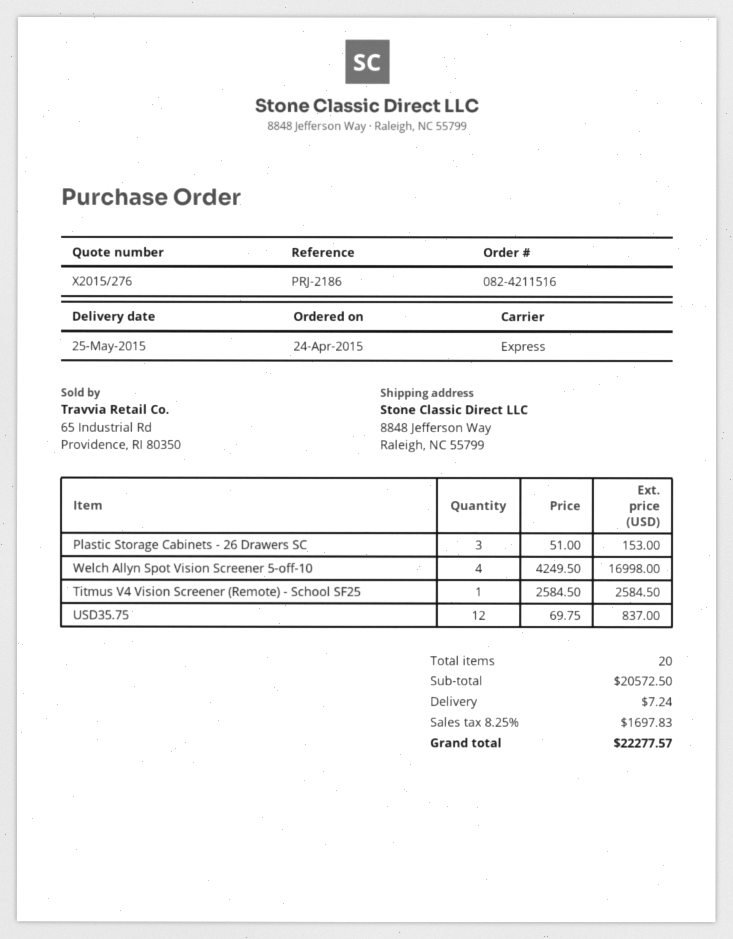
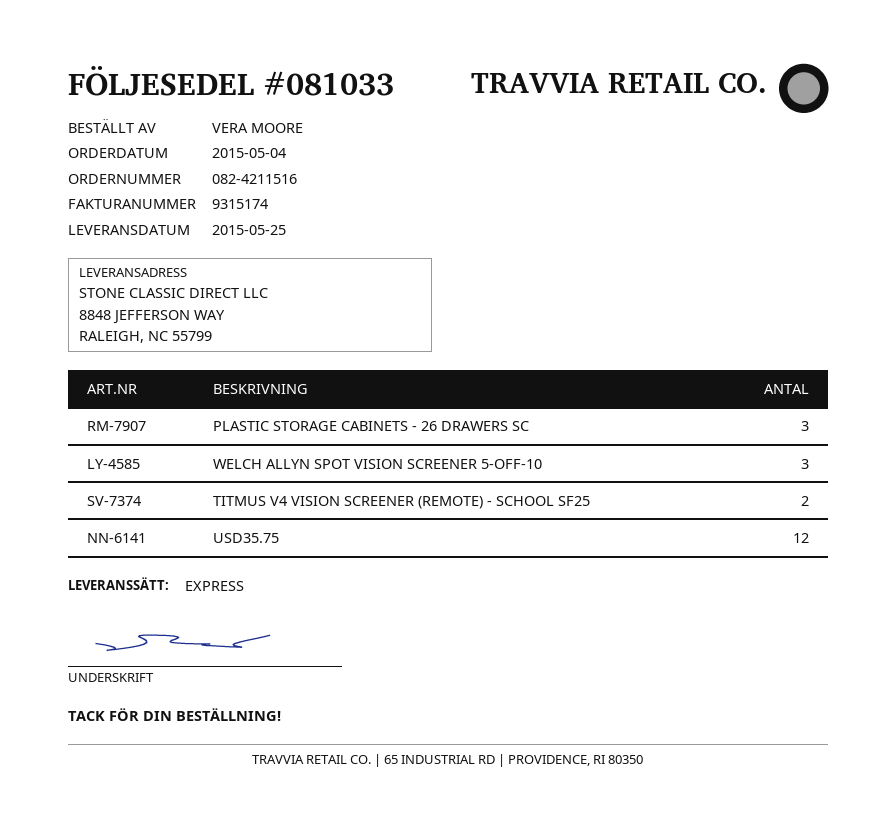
order date: 2015-04-24 -> 2015-05-04
Welch Allyn Spot Vision Screener 5-off-10: 4 -> 3
Titmus V4 Vision Screener (Remote) - School SF25: 1 -> 2

